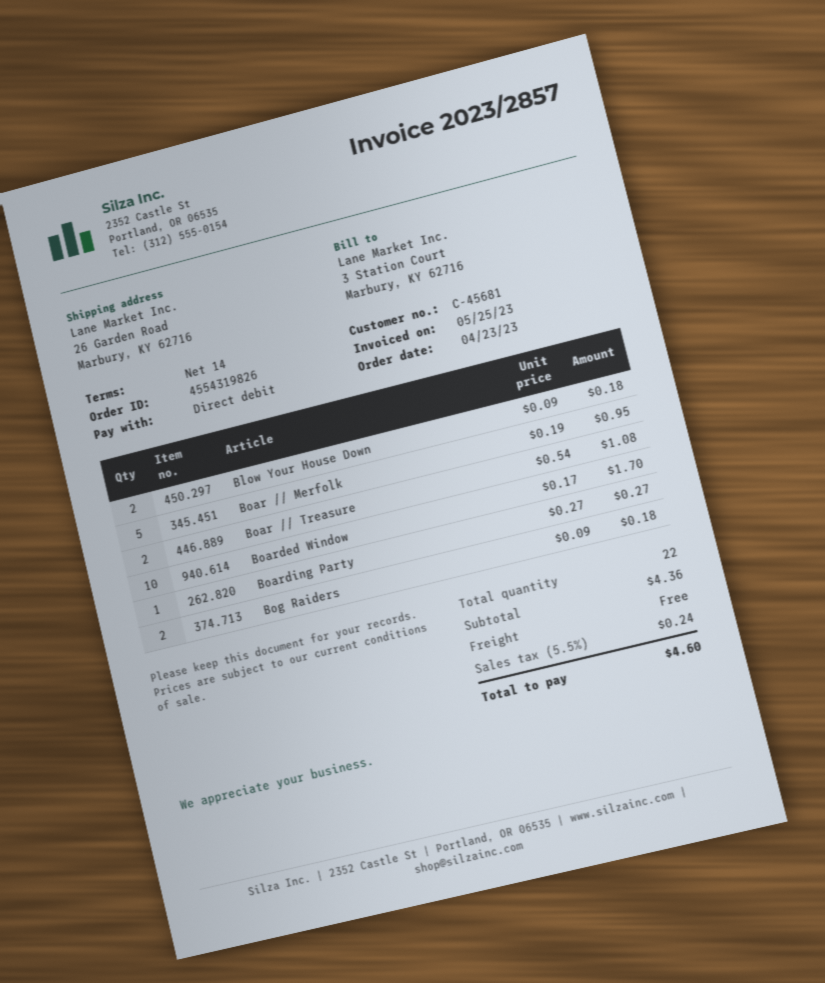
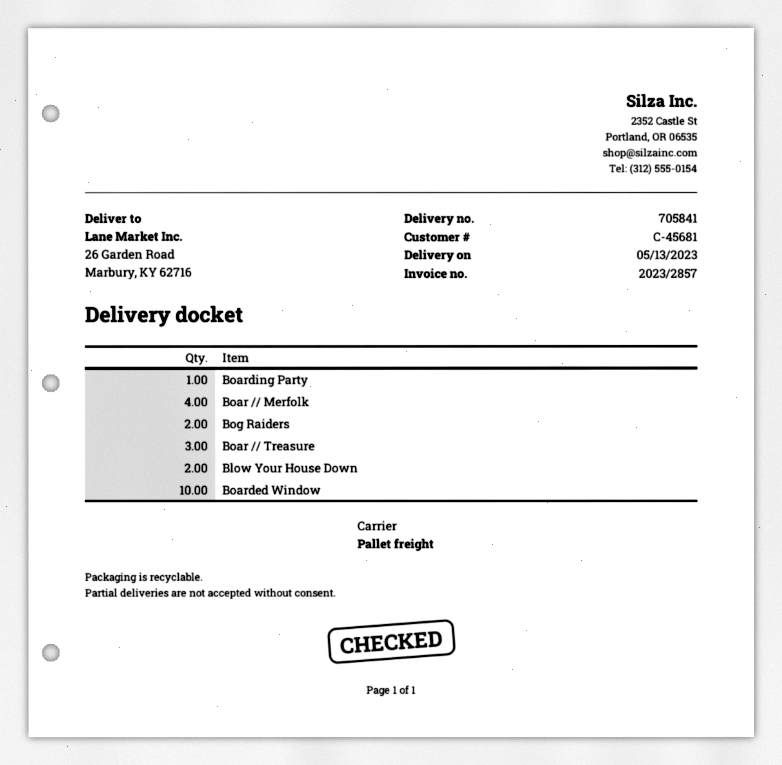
Boar // Merfolk: 5 -> 4
Boar // Treasure: 2 -> 3

